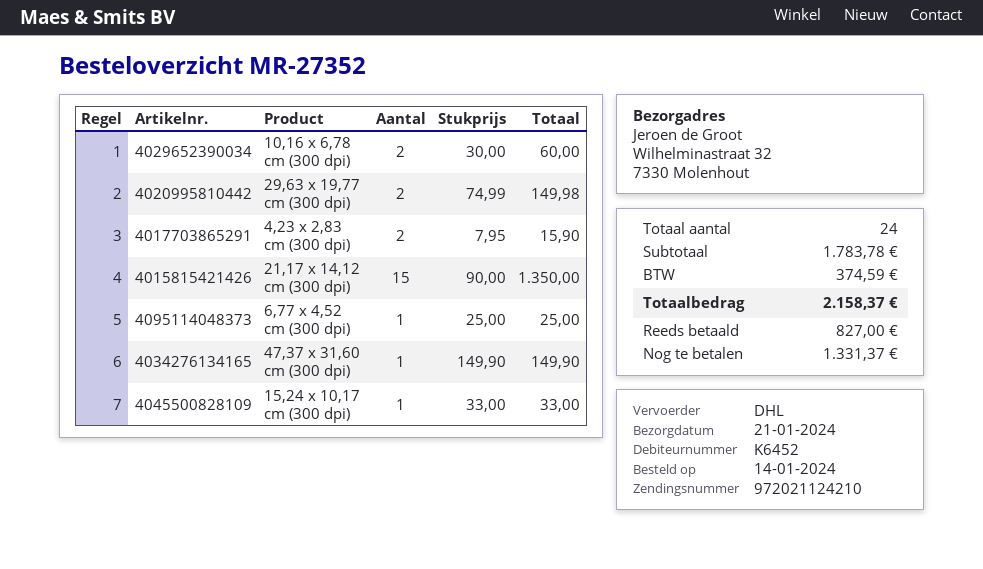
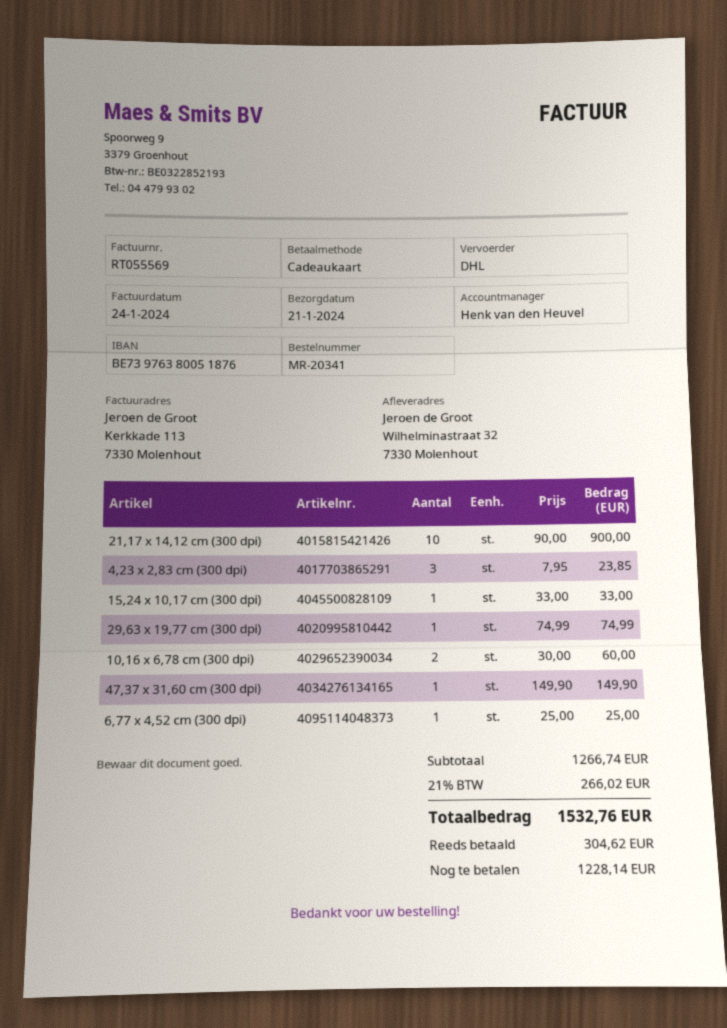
order number: MR-27352 -> MR-20341
29,63 x 19,77 cm (300 dpi): 2 x 74.99 = 149.98 -> 1 x 74.99 = 74.99
4,23 x 2,83 cm (300 dpi): 2 x 7.95 = 15.90 -> 3 x 7.95 = 23.85
21,17 x 14,12 cm (300 dpi): 15 x 90.00 = 1350.00 -> 10 x 90.00 = 900.00
subtotal: 1783.78 -> 1266.74
tax: 374.59 -> 266.02
total: 2158.37 -> 1532.76
deposit: 827.00 -> 304.62
balance: 1331.37 -> 1228.14

